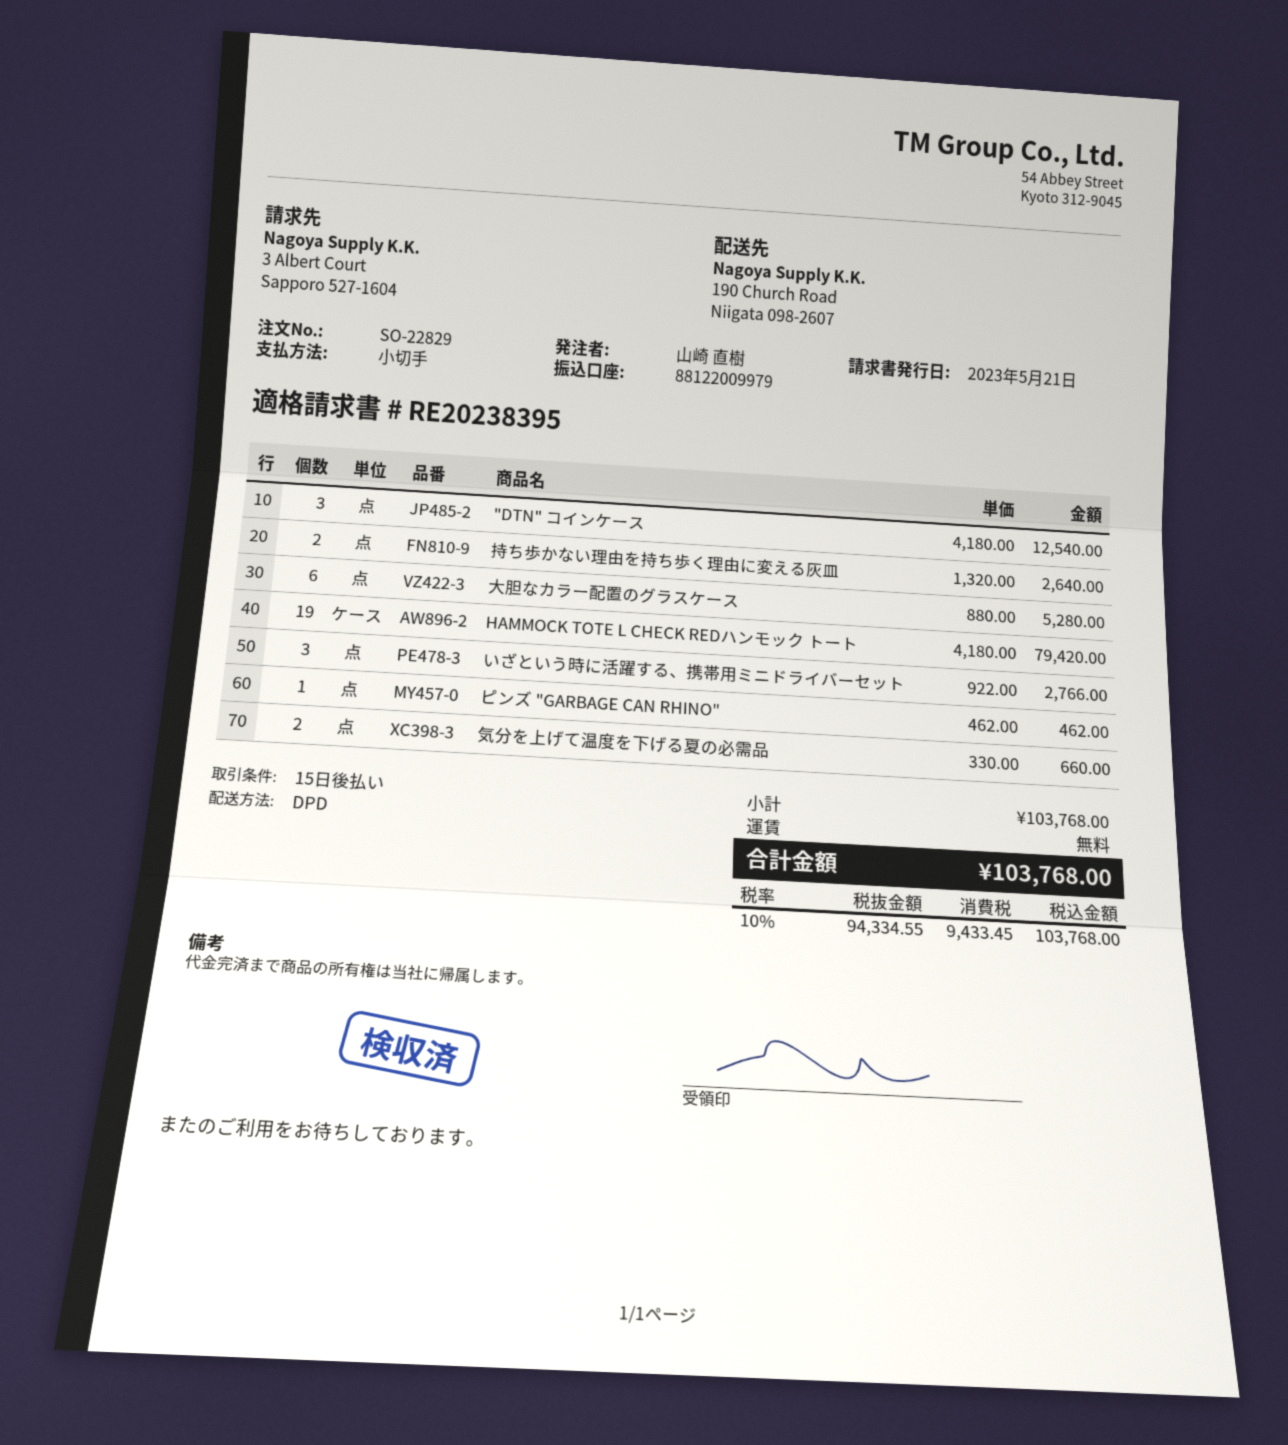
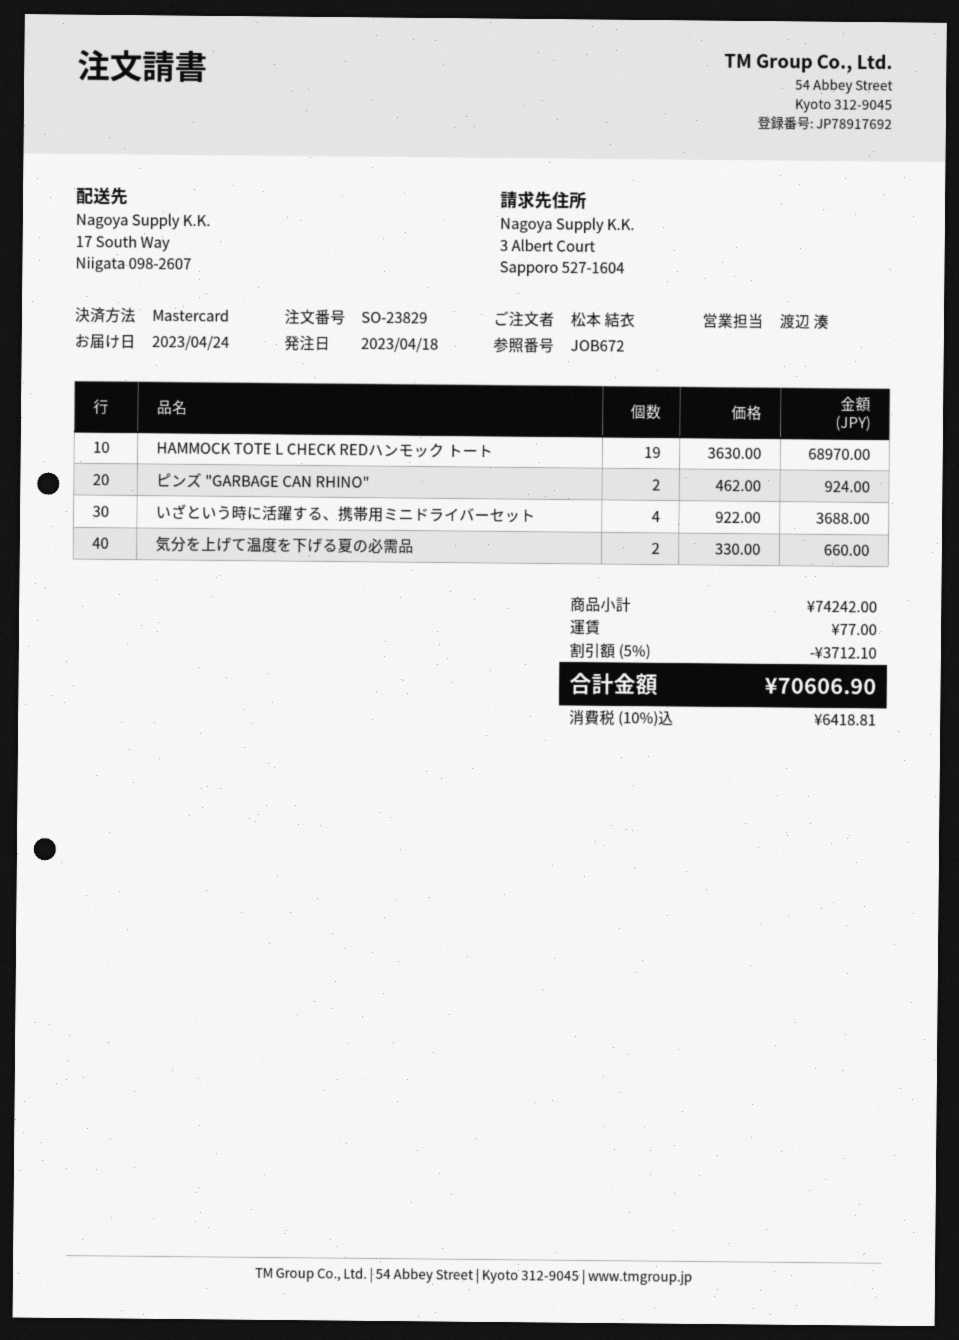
order number: SO-22829 -> SO-23829
ordered by: 山崎 直樹 -> 松本 結衣
payment method: cheque -> Mastercard
ship to: 190 Church Road, Niigata 098-2607 -> 17 South Way, Niigata 098-2607
"DTN" コインケース: 3 x 4180.00 = 12540.00 -> none
持ち歩かない理由を持ち歩く理由に変える灰皿: 2 x 1320.00 = 2640.00 -> none
大胆なカラー配置のグラスケース: 6 x 880.00 = 5280.00 -> none
HAMMOCK TOTE L CHECK REDハンモック トート: 19 x 4180.00 = 79420.00 -> 19 x 3630.00 = 68970.00
いざという時に活躍する、携帯用ミニドライバーセット: 3 x 922.00 = 2766.00 -> 4 x 922.00 = 3688.00
ピンズ "GARBAGE CAN RHINO": 1 x 462.00 = 462.00 -> 2 x 462.00 = 924.00
subtotal: 103768.00 -> 74242.00
discount: none -> 5% = 3712.10
shipping: 0.00 -> 77.00
tax: 10% = 9433.45 -> 10% = 6418.81
total: 103768.00 -> 70606.90

